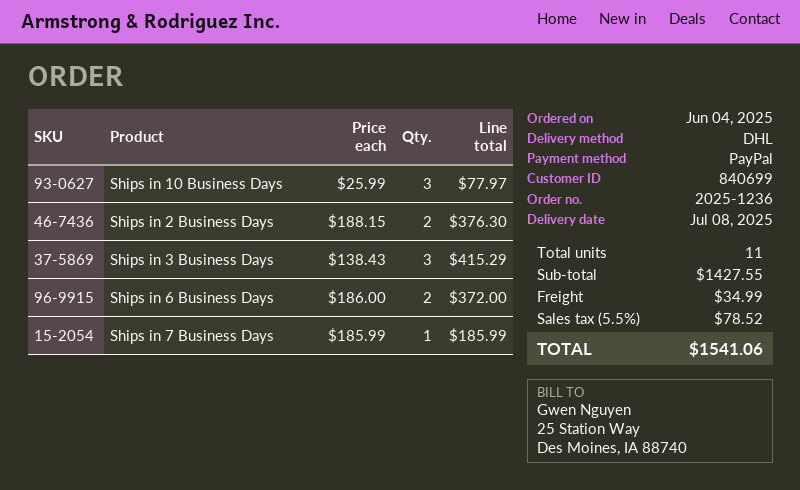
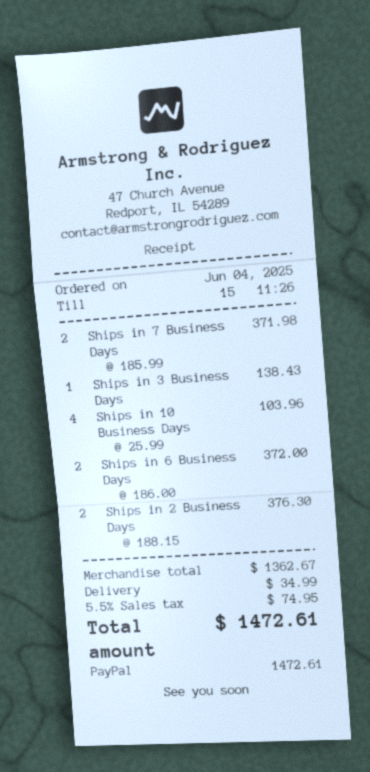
Ships in 10 Business Days: 3 x 25.99 = 77.97 -> 4 x 25.99 = 103.96
Ships in 3 Business Days: 3 x 138.43 = 415.29 -> 1 x 138.43 = 138.43
Ships in 7 Business Days: 1 x 185.99 = 185.99 -> 2 x 185.99 = 371.98
subtotal: 1427.55 -> 1362.67
tax: 5.5% = 78.52 -> 5.5% = 74.95
total: 1541.06 -> 1472.61

